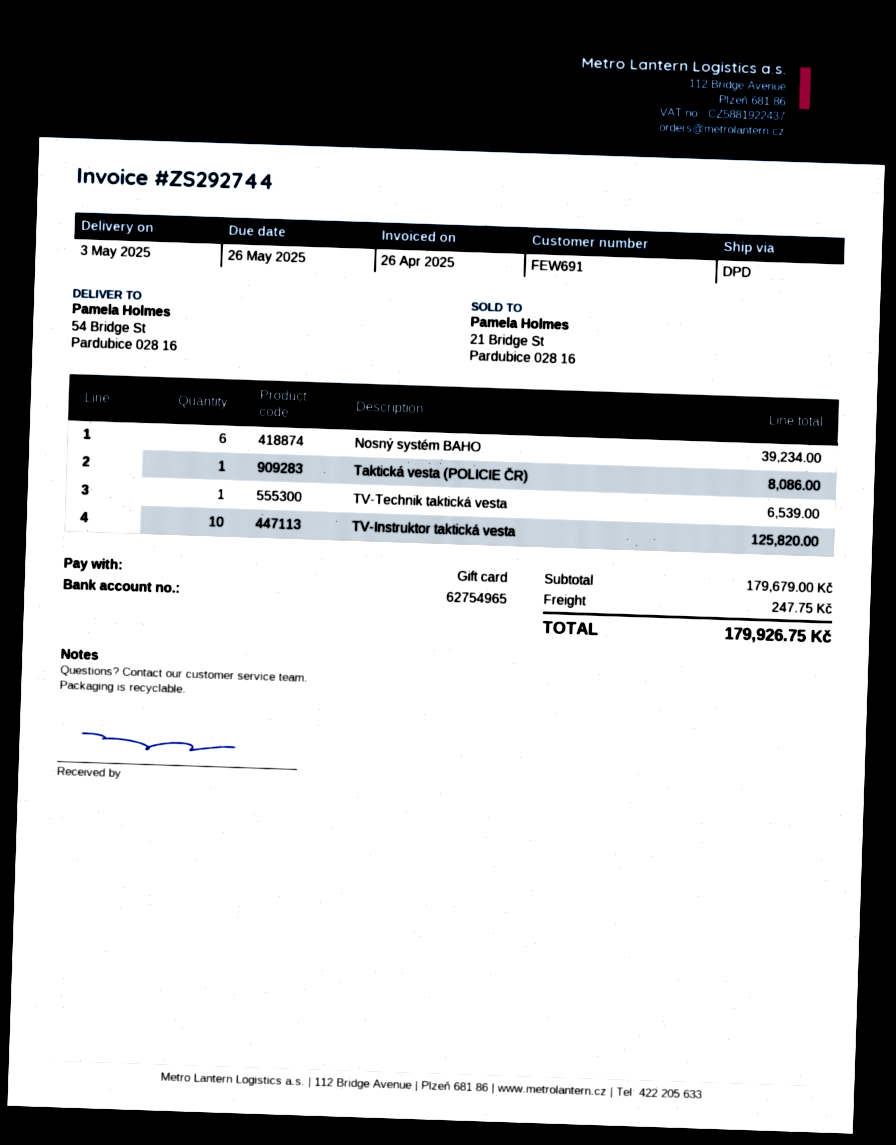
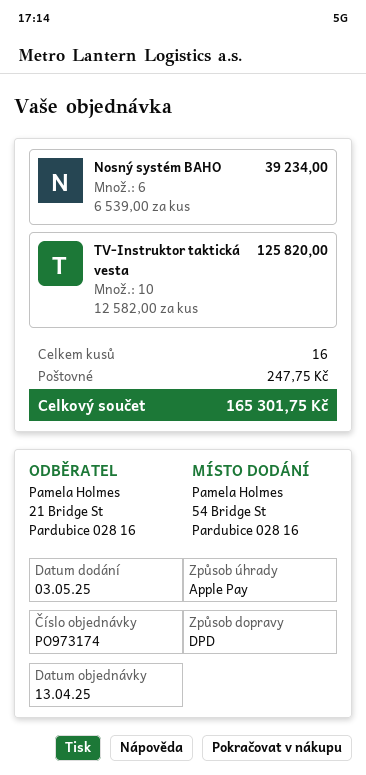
payment method: gift card -> Apple Pay
Taktická vesta (POLICIE ČR): 1 for 8086.00 -> none
TV-Technik taktická vesta: 1 for 6539.00 -> none
total: 179926.75 -> 165301.75

